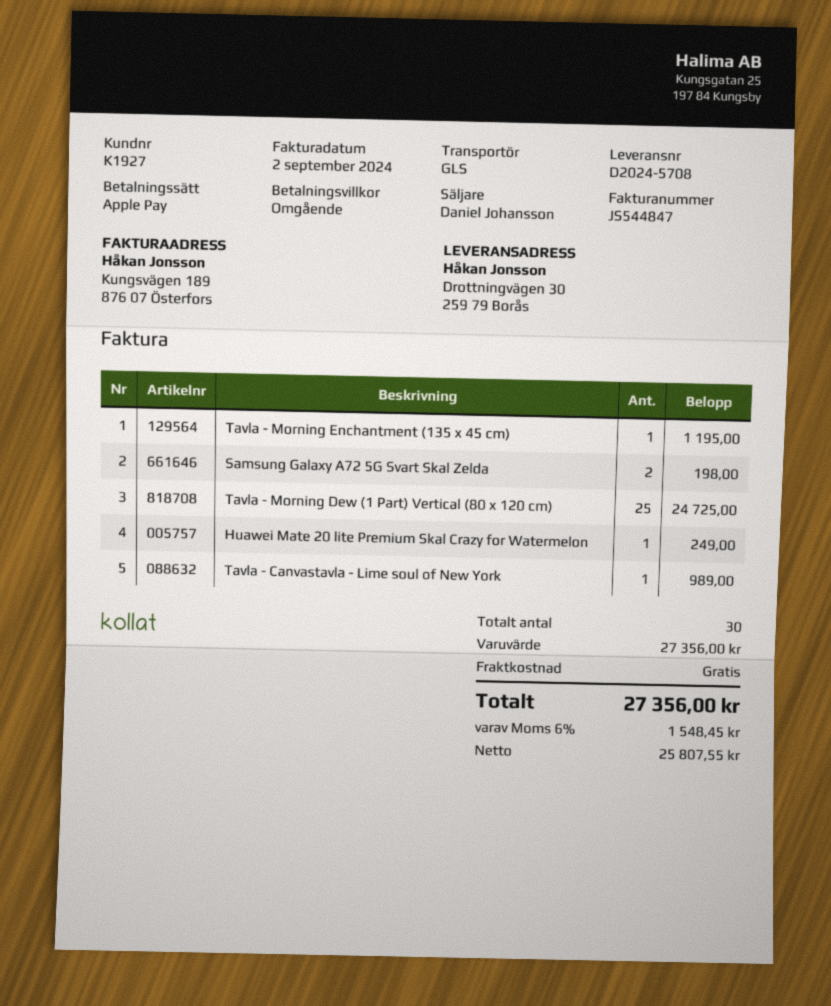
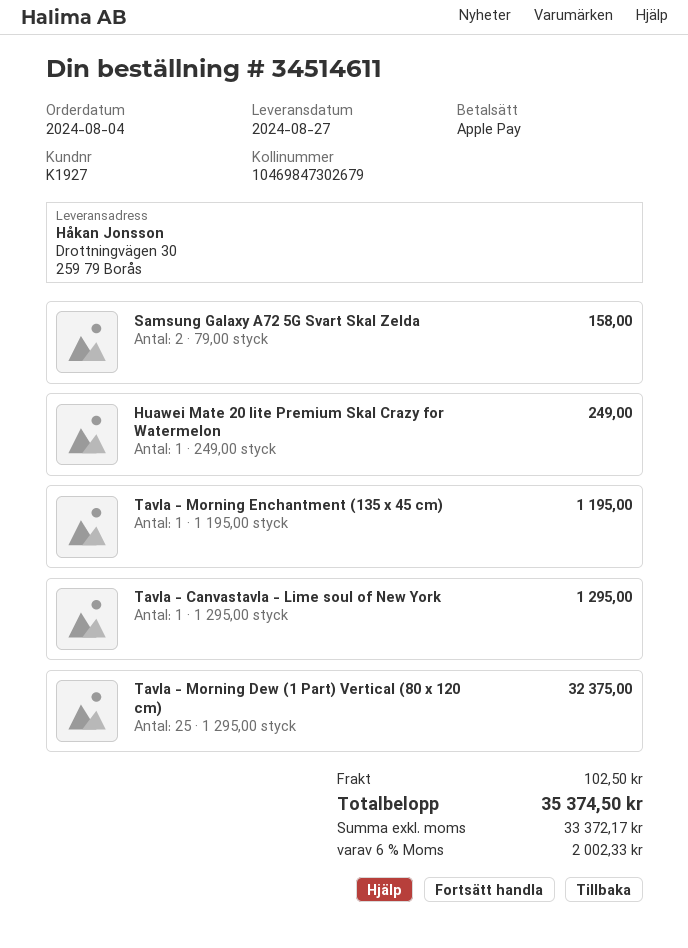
Samsung Galaxy A72 5G Svart Skal Zelda: 2 for 198.00 -> 2 for 158.00
Tavla - Morning Dew (1 Part) Vertical (80 x 120 cm): 25 for 24725.00 -> 25 for 32375.00
Tavla - Canvastavla - Lime soul of New York: 1 for 989.00 -> 1 for 1295.00
shipping: 0.00 -> 102.50
net: 25807.55 -> 33372.17
tax: 6% = 1548.45 -> 6% = 2002.33
total: 27356.00 -> 35374.50

